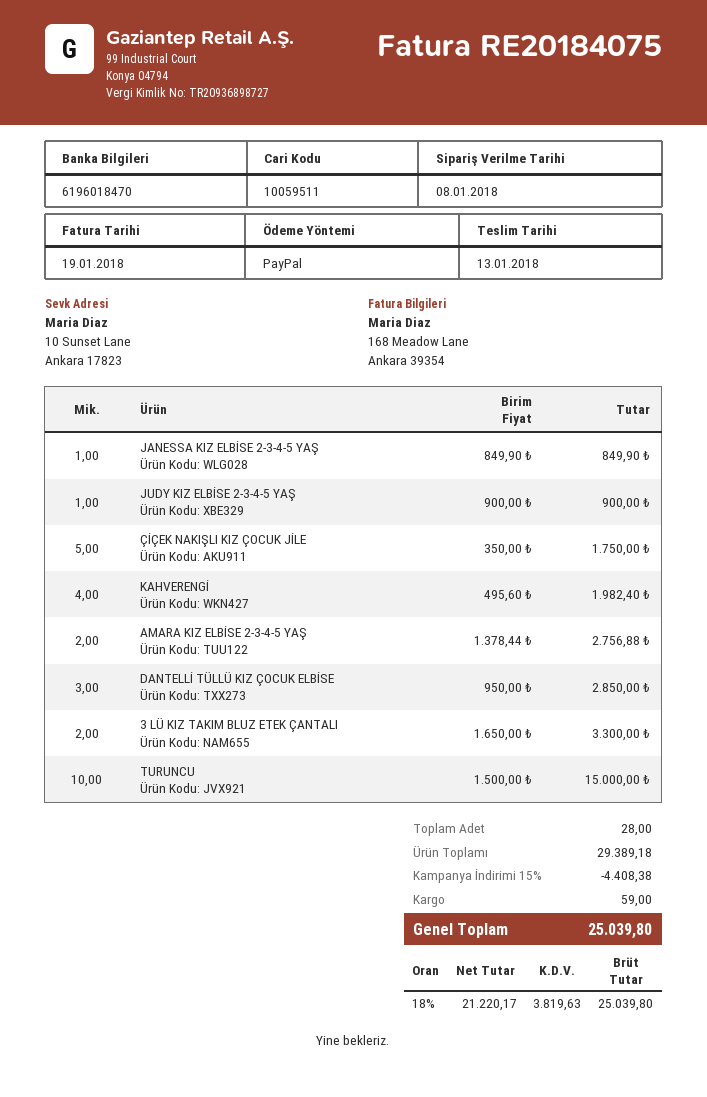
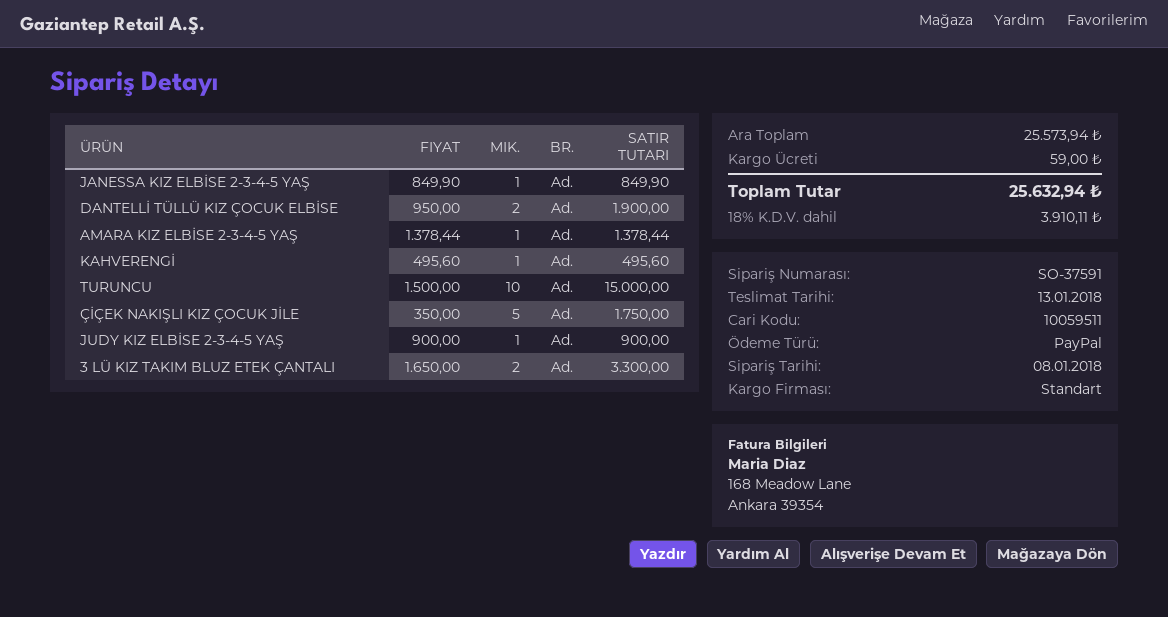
KAHVERENGİ: 4 x 495.60 = 1982.40 -> 1 x 495.60 = 495.60
AMARA KIZ ELBİSE 2-3-4-5 YAŞ: 2 x 1378.44 = 2756.88 -> 1 x 1378.44 = 1378.44
DANTELLİ TÜLLÜ KIZ ÇOCUK ELBİSE: 3 x 950.00 = 2850.00 -> 2 x 950.00 = 1900.00
subtotal: 29389.18 -> 25573.94
discount: 15% = 4408.38 -> none
tax: 18% = 3819.63 -> 18% = 3910.11
total: 25039.80 -> 25632.94

